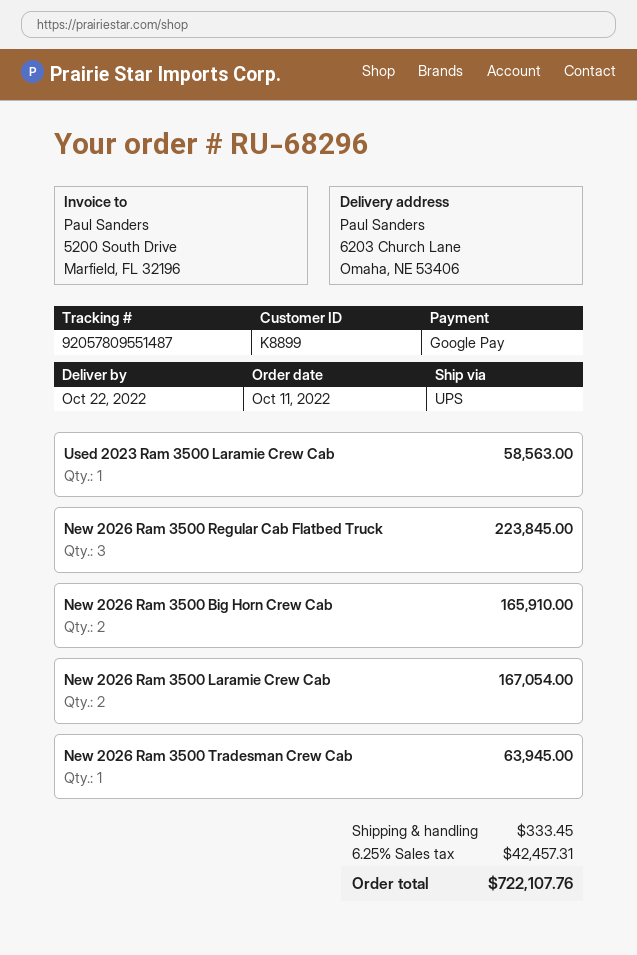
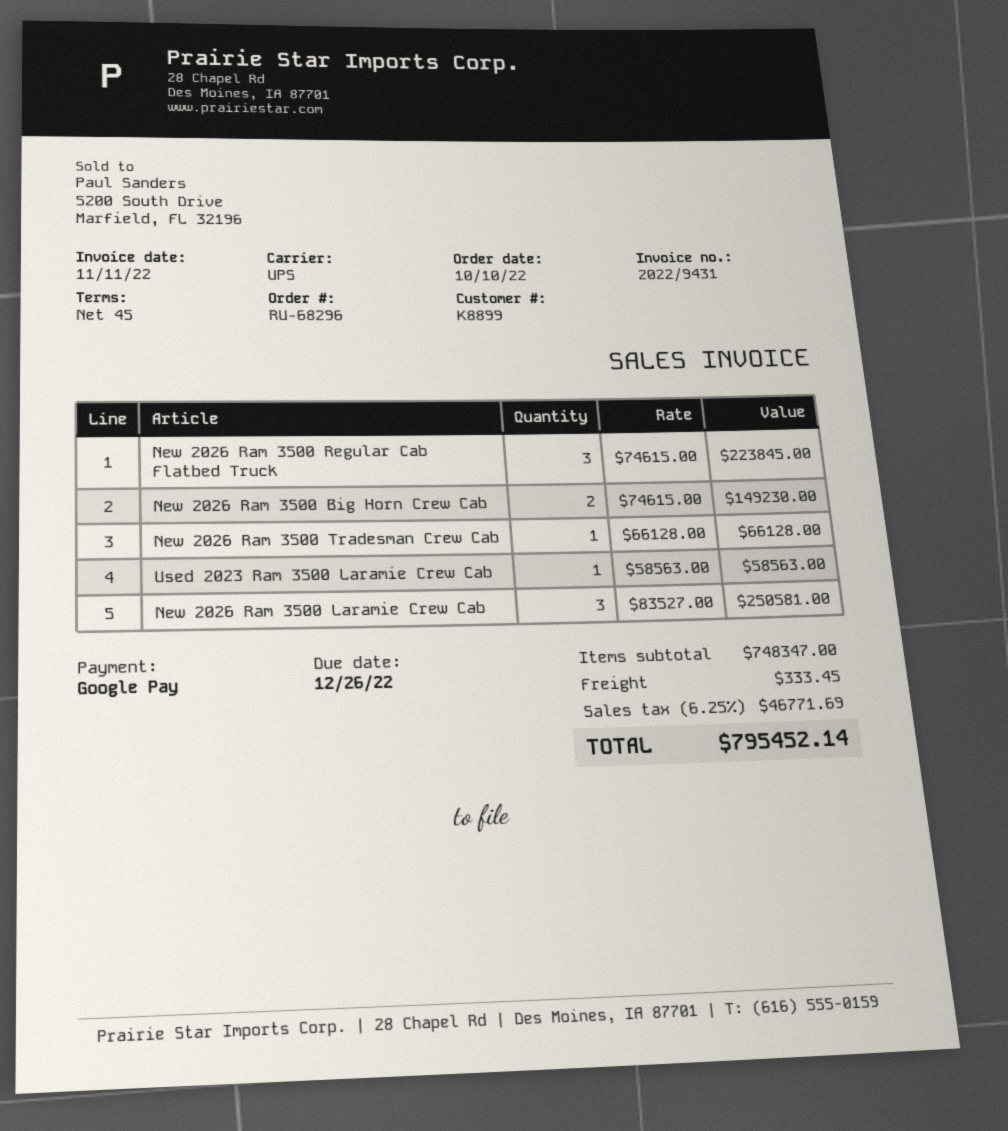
order date: 2022-10-11 -> 2022-10-10
New 2026 Ram 3500 Big Horn Crew Cab: 2 for 165910.00 -> 2 for 149230.00
New 2026 Ram 3500 Laramie Crew Cab: 2 for 167054.00 -> 3 for 250581.00
New 2026 Ram 3500 Tradesman Crew Cab: 1 for 63945.00 -> 1 for 66128.00
tax: 6.25% = 42457.31 -> 6.25% = 46771.69
total: 722107.76 -> 795452.14

